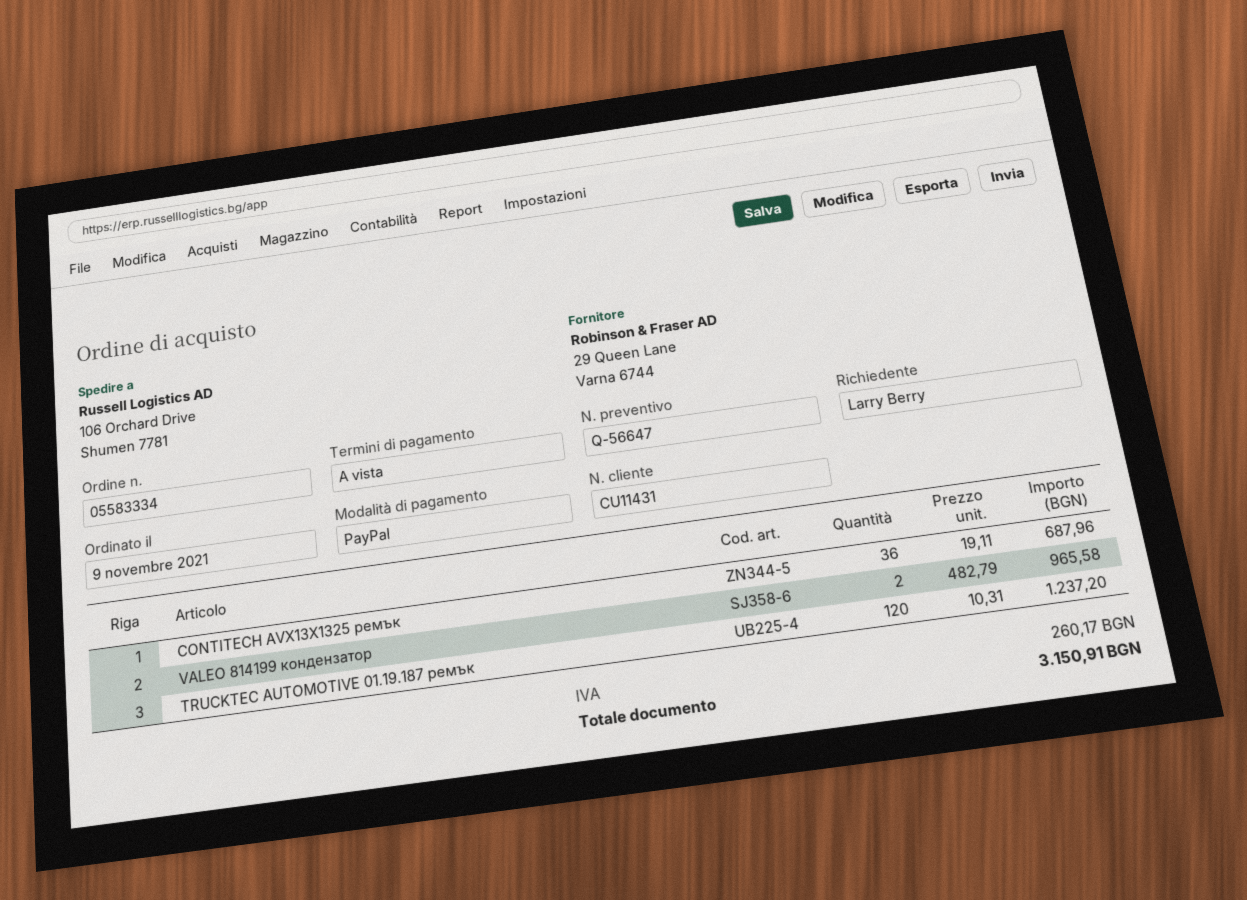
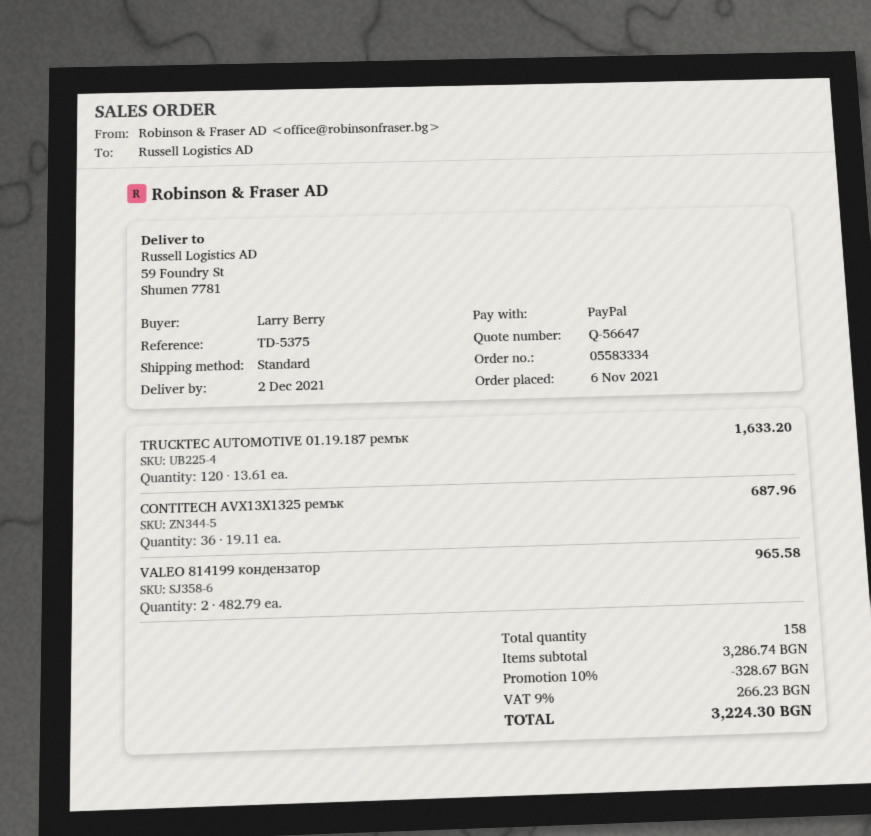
order date: 2021-11-09 -> 2021-11-06
ship to: 106 Orchard Drive, Shumen 7781 -> 59 Foundry St, Shumen 7781
TRUCKTEC AUTOMOTIVE 01.19.187 ремък: 120 x 10.31 = 1237.20 -> 120 x 13.61 = 1633.20
discount: none -> 10% = 328.67
tax: 260.17 -> 266.23
total: 3150.91 -> 3224.30

